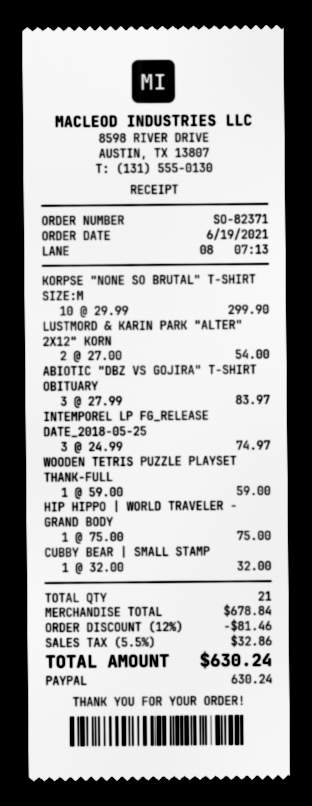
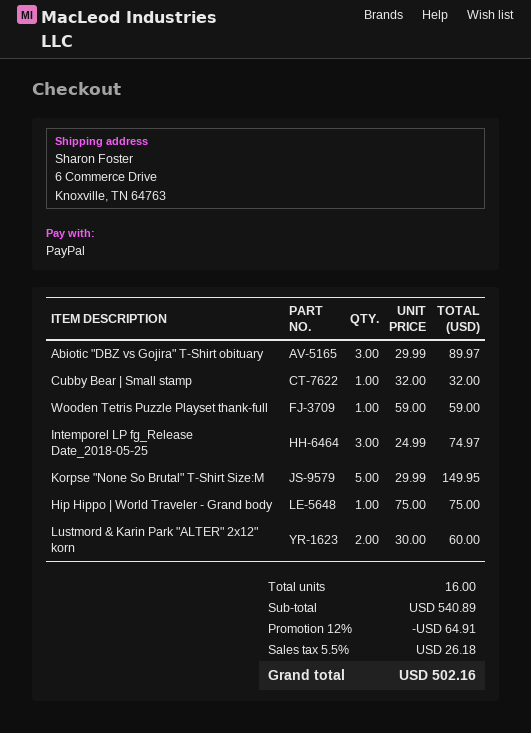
KORPSE "NONE SO BRUTAL" T-SHIRT SIZE:M: 10 x 29.99 = 299.90 -> 5 x 29.99 = 149.95
LUSTMORD & KARIN PARK "ALTER" 2X12" KORN: 2 x 27.00 = 54.00 -> 2 x 30.00 = 60.00
ABIOTIC "DBZ VS GOJIRA" T-SHIRT OBITUARY: 3 x 27.99 = 83.97 -> 3 x 29.99 = 89.97
total quantity: 21 -> 16
subtotal: 678.84 -> 540.89
discount: 12% = 81.46 -> 12% = 64.91
tax: 5.5% = 32.86 -> 5.5% = 26.18
total: 630.24 -> 502.16

